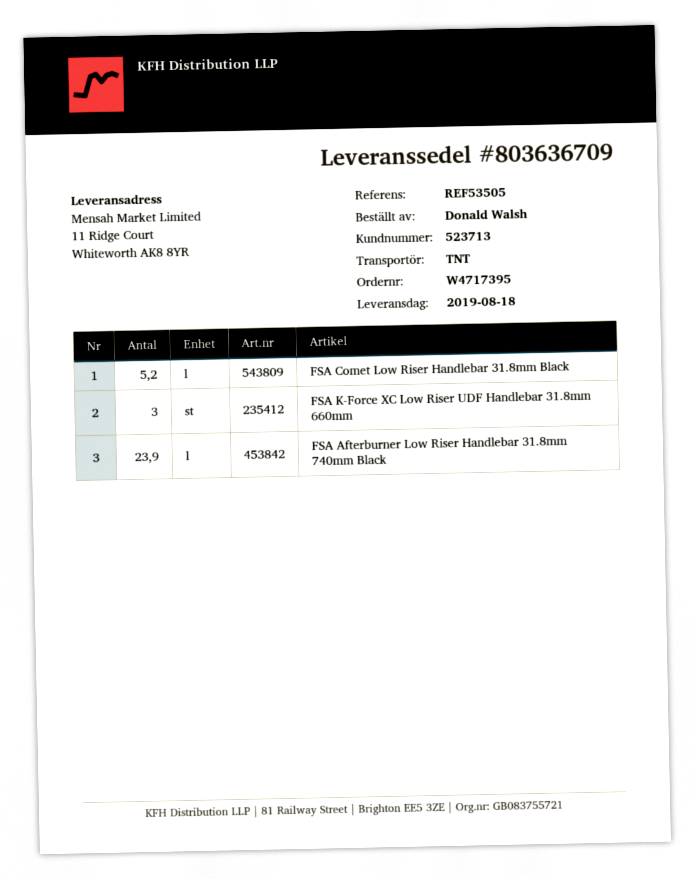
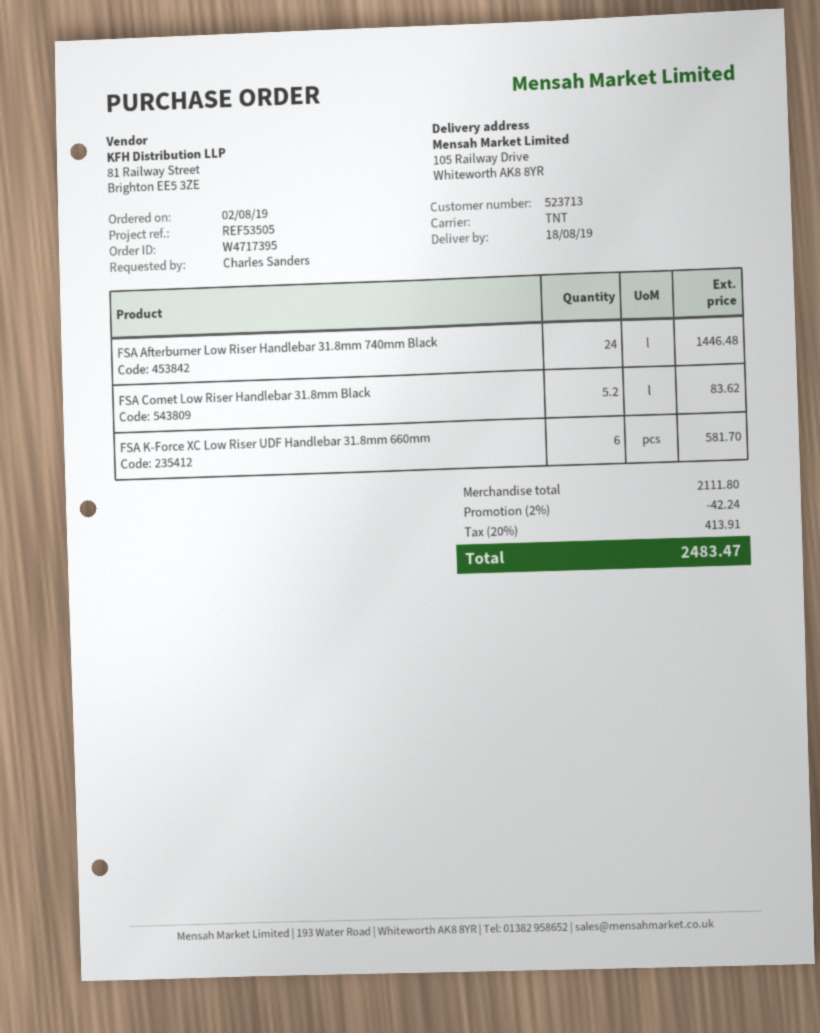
ordered by: Donald Walsh -> Charles Sanders
ship to: 11 Ridge Court, Whiteworth AK8 8YR -> 105 Railway Drive, Whiteworth AK8 8YR
FSA K-Force XC Low Riser UDF Handlebar 31.8mm 660mm: 3 -> 6
FSA Afterburner Low Riser Handlebar 31.8mm 740mm Black: 23.9 -> 24

